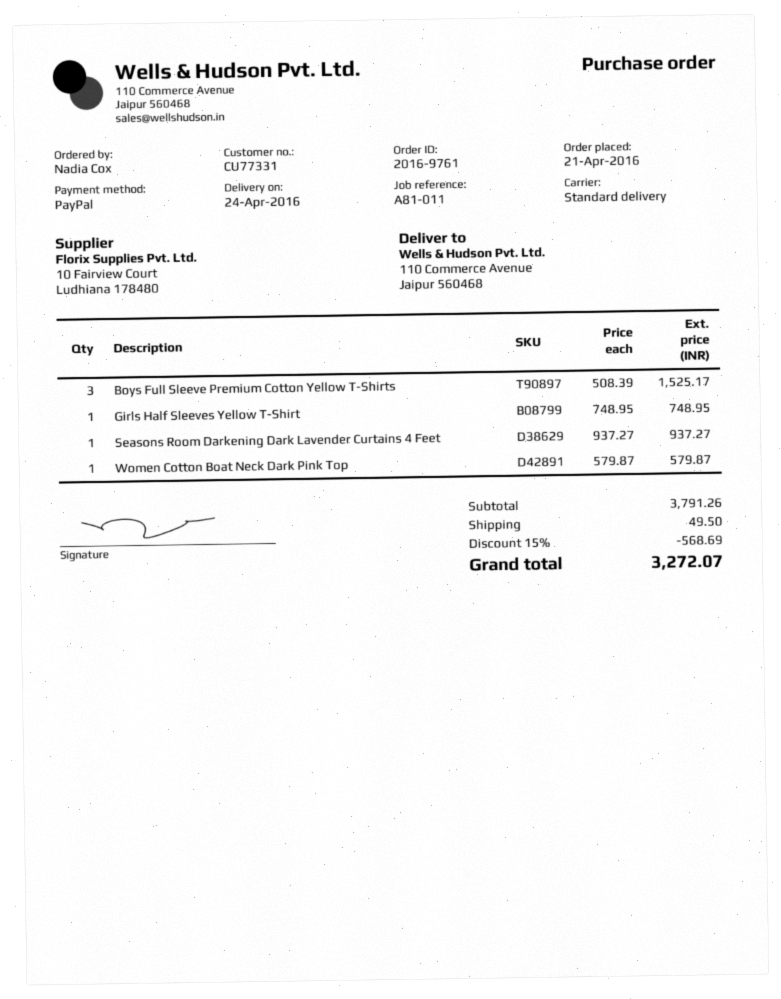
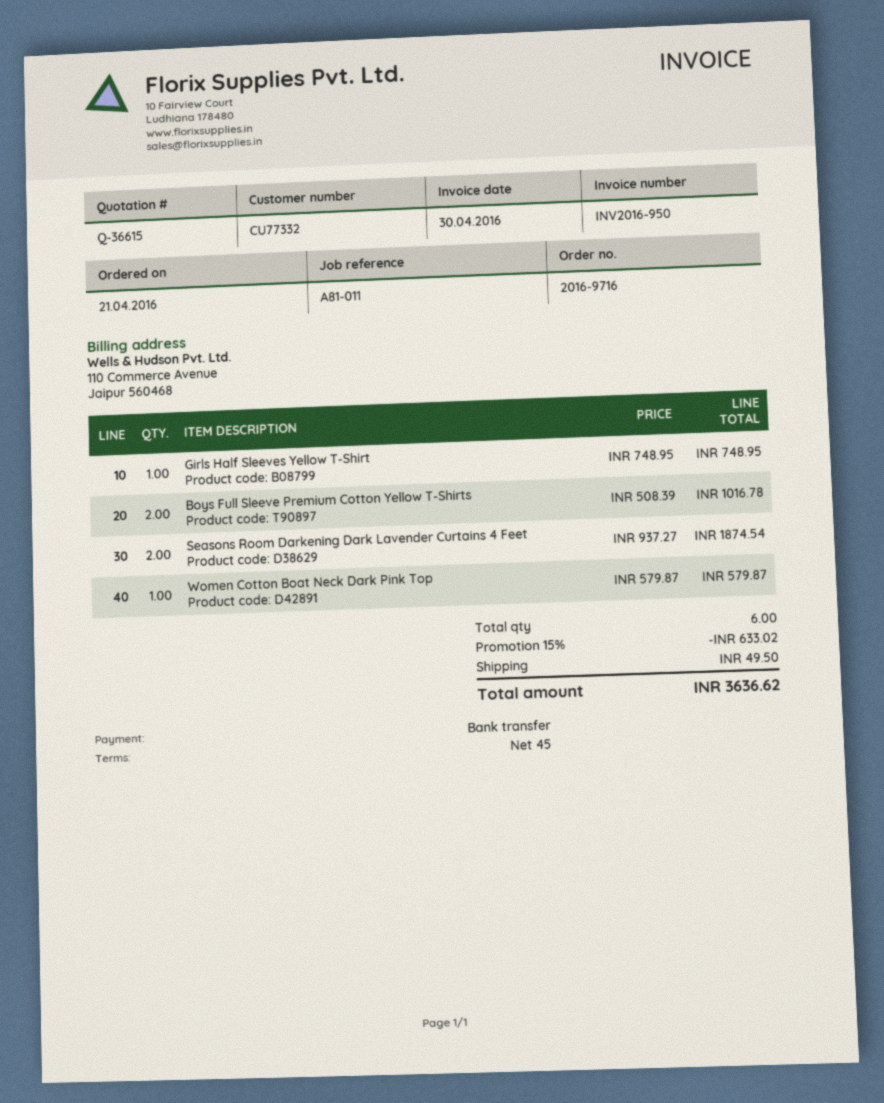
order number: 2016-9761 -> 2016-9716
customer number: CU77331 -> CU77332
payment method: PayPal -> bank transfer
Boys Full Sleeve Premium Cotton Yellow T-Shirts: 3 x 508.39 = 1525.17 -> 2 x 508.39 = 1016.78
Seasons Room Darkening Dark Lavender Curtains 4 Feet: 1 x 937.27 = 937.27 -> 2 x 937.27 = 1874.54
discount: 15% = 568.69 -> 15% = 633.02
total: 3272.07 -> 3636.62

